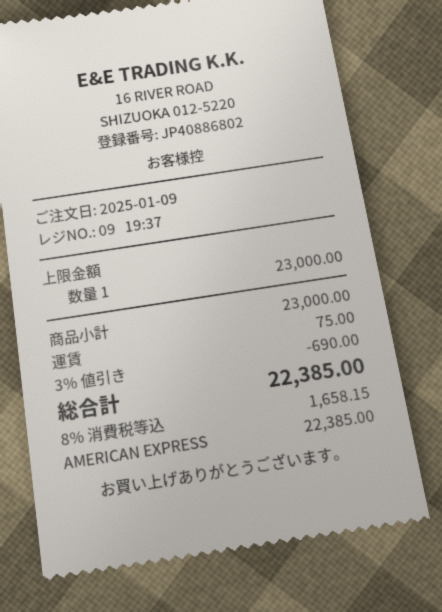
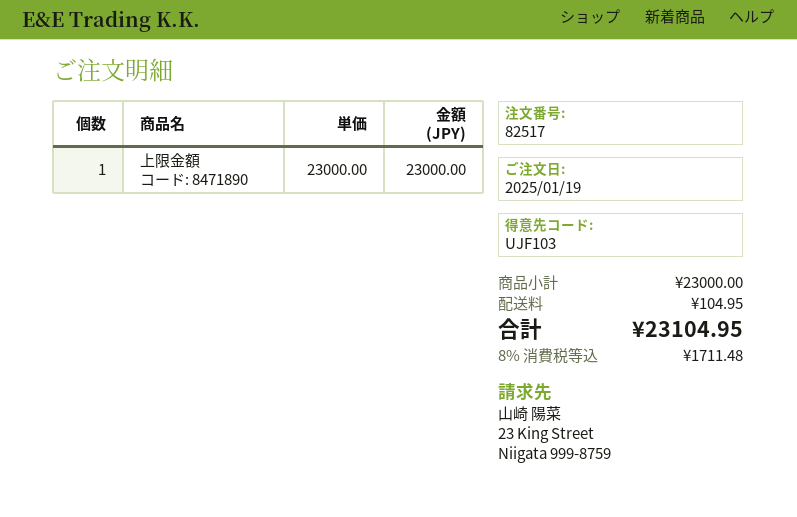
order date: 2025-01-09 -> 2025-01-19
discount: 3% = 690.00 -> none
shipping: 75.00 -> 104.95
tax: 8% = 1658.15 -> 8% = 1711.48
total: 22385.00 -> 23104.95

